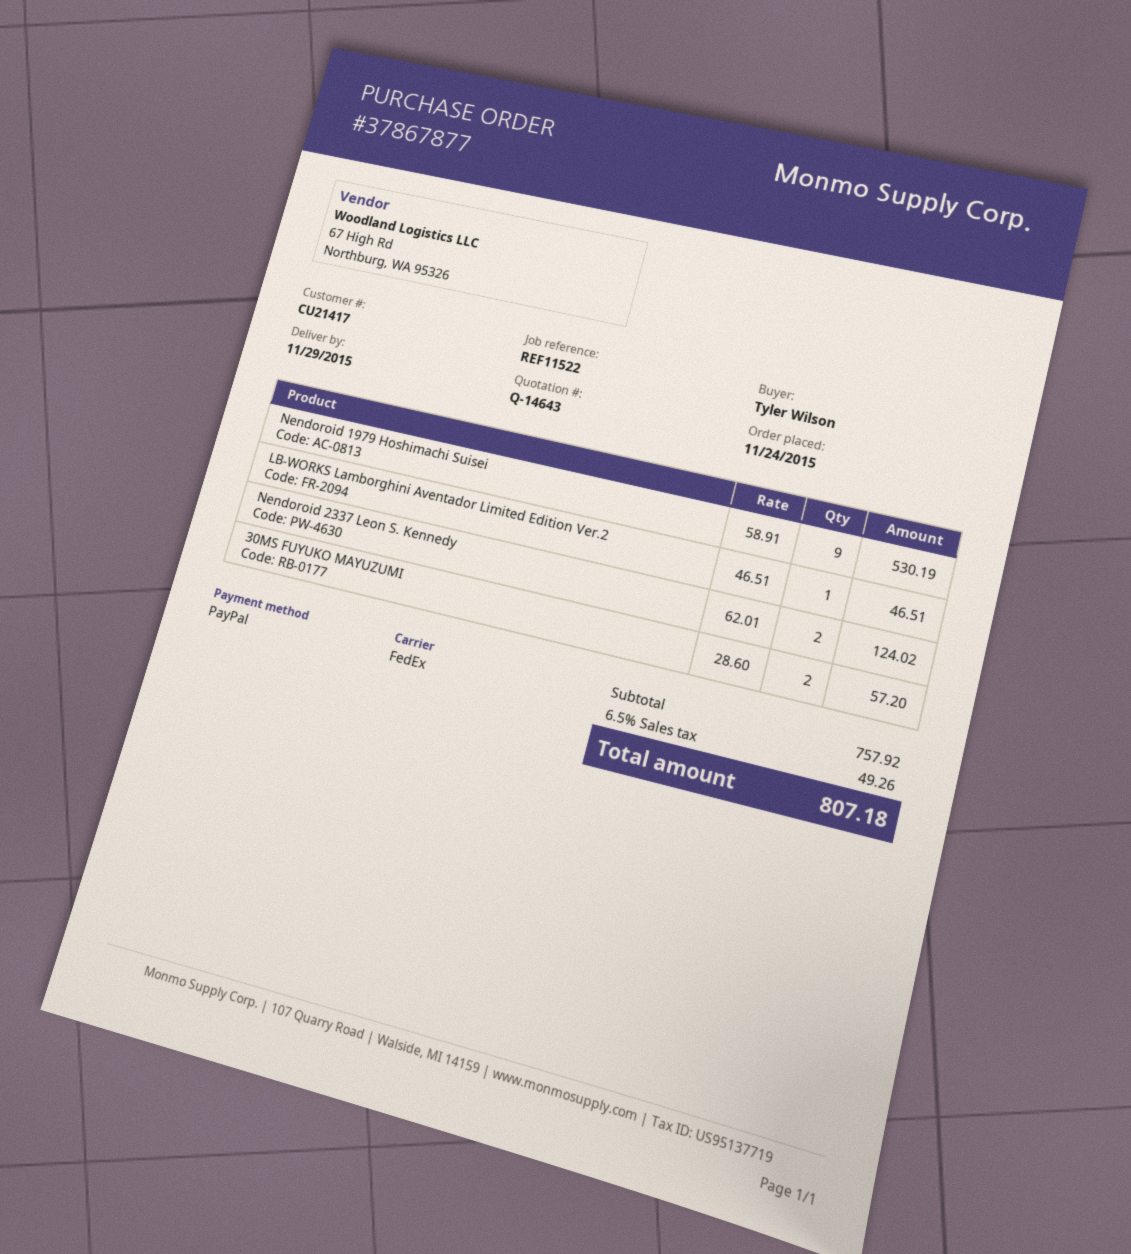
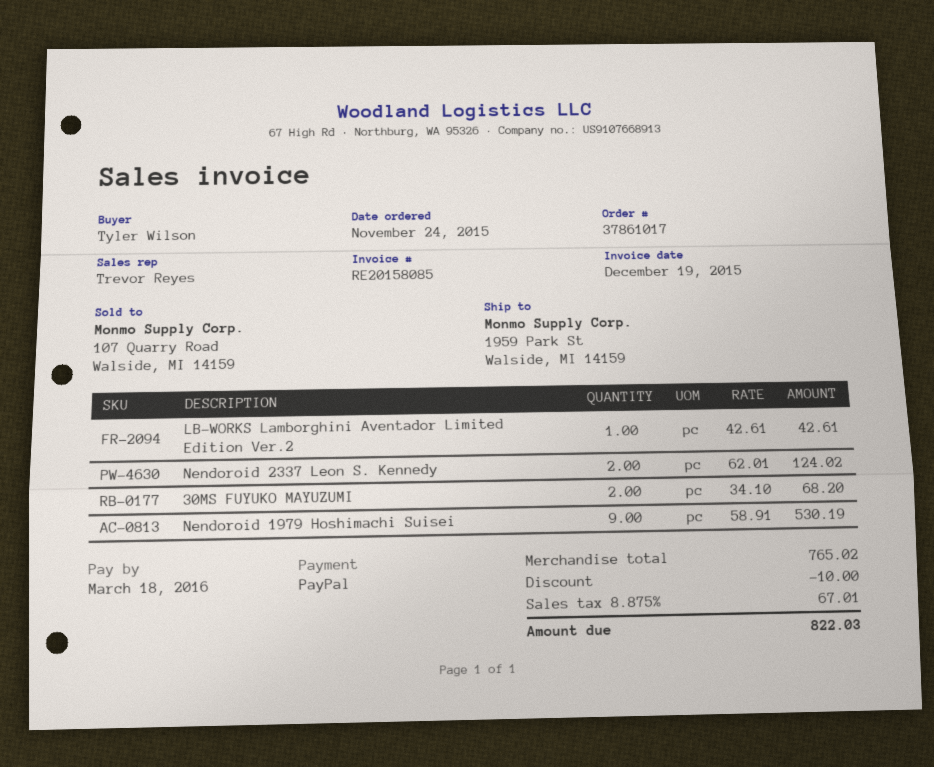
order number: 37867877 -> 37861017
LB-WORKS Lamborghini Aventador Limited Edition Ver.2: 1 x 46.51 = 46.51 -> 1 x 42.61 = 42.61
30MS FUYUKO MAYUZUMI: 2 x 28.60 = 57.20 -> 2 x 34.10 = 68.20
subtotal: 757.92 -> 765.02
discount: none -> 10.00
tax: 6.5% = 49.26 -> 8.875% = 67.01
total: 807.18 -> 822.03

